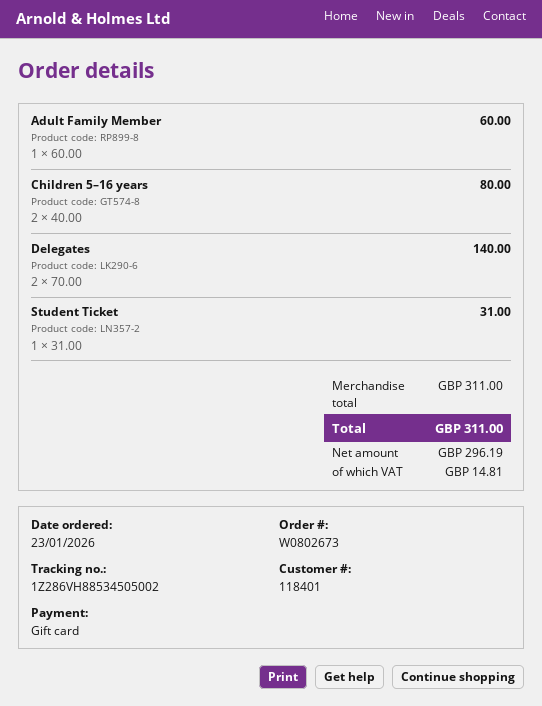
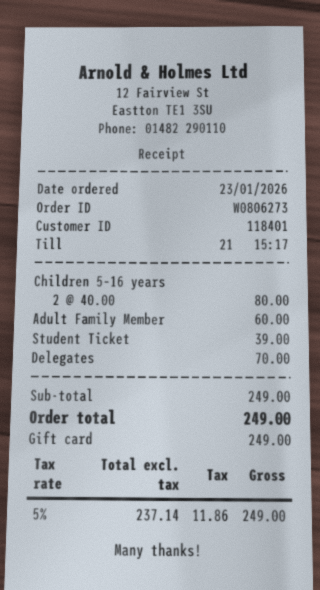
order number: W0802673 -> W0806273
Delegates: 2 x 70.00 = 140.00 -> 1 x 70.00 = 70.00
Student Ticket: 1 x 31.00 = 31.00 -> 1 x 39.00 = 39.00
subtotal: 311.00 -> 249.00
net: 296.19 -> 237.14
tax: 14.81 -> 11.86
total: 311.00 -> 249.00

